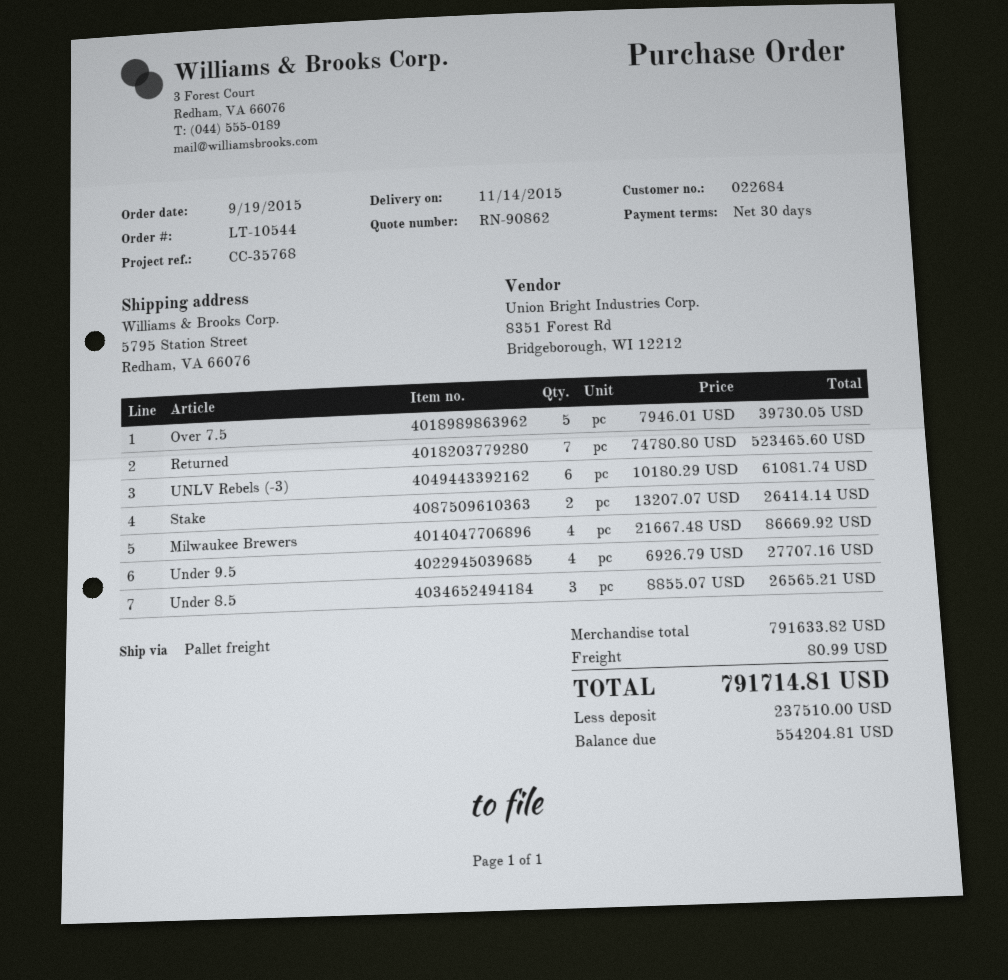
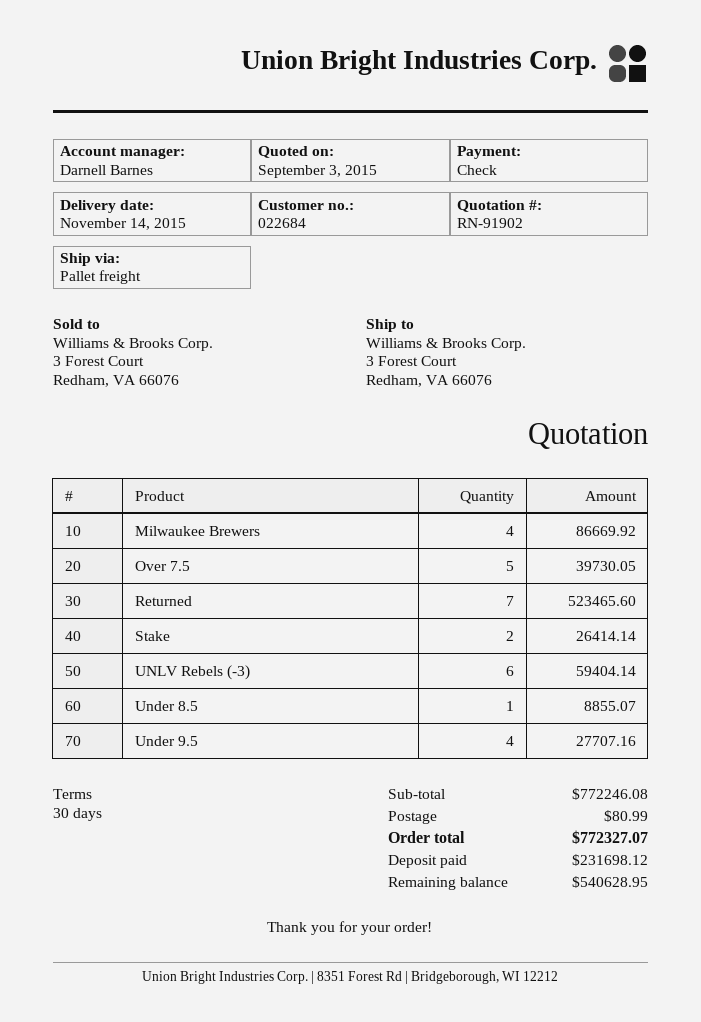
quote number: RN-90862 -> RN-91902
ship to: 5795 Station Street, Redham, VA 66076 -> 3 Forest Court, Redham, VA 66076
UNLV Rebels (-3): 6 for 61081.74 -> 6 for 59404.14
Under 8.5: 3 for 26565.21 -> 1 for 8855.07
subtotal: 791633.82 -> 772246.08
total: 791714.81 -> 772327.07
deposit: 237510.00 -> 231698.12
balance: 554204.81 -> 540628.95

